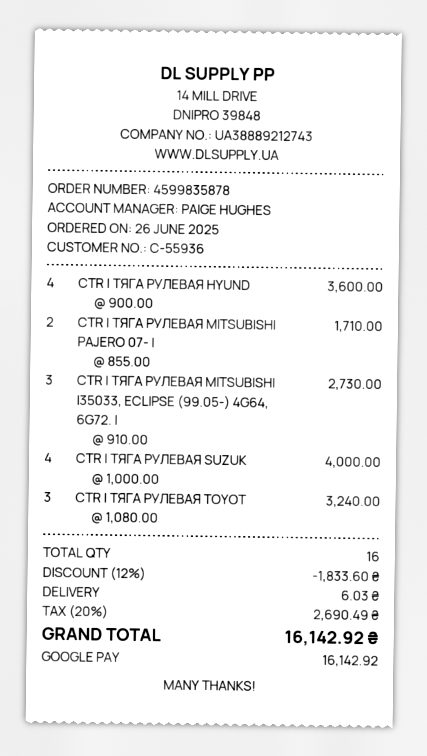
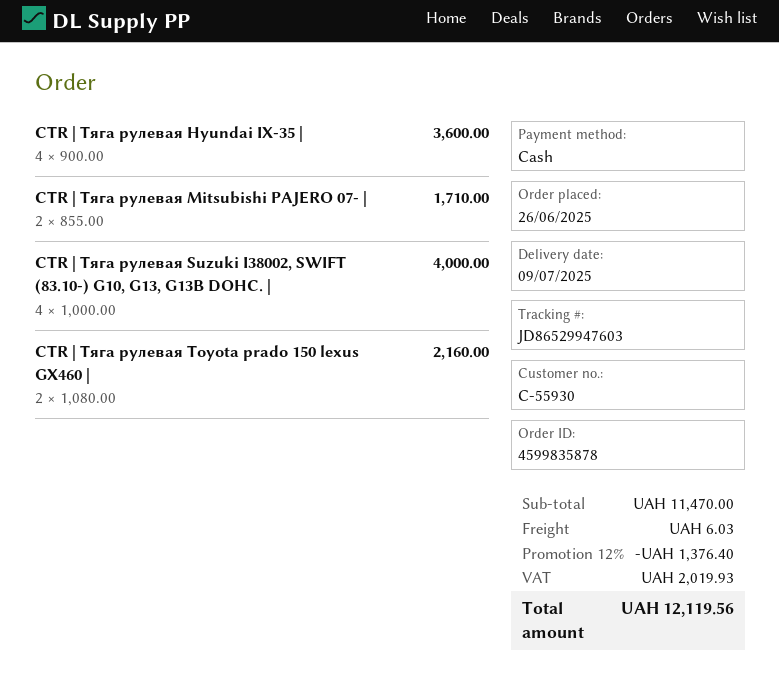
customer number: C-55936 -> C-55930
payment method: Google Pay -> cash
CTR | ТЯГА РУЛЕВАЯ MITSUBISHI I35033, ECLIPSE (99.05-) 4G64, 6G72. |: 3 x 910.00 = 2730.00 -> none
CTR | ТЯГА РУЛЕВАЯ TOYOT: 3 x 1080.00 = 3240.00 -> 2 x 1080.00 = 2160.00
discount: 12% = 1833.60 -> 12% = 1376.40
tax: 2690.49 -> 2019.93
total: 16142.92 -> 12119.56

